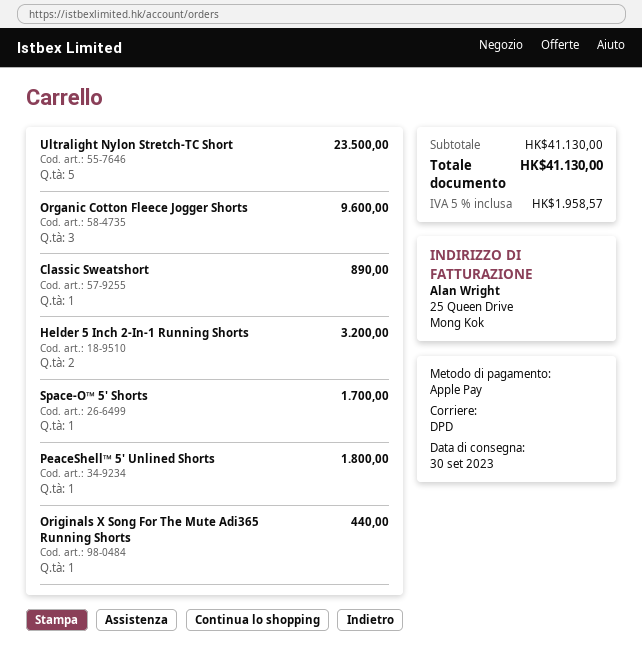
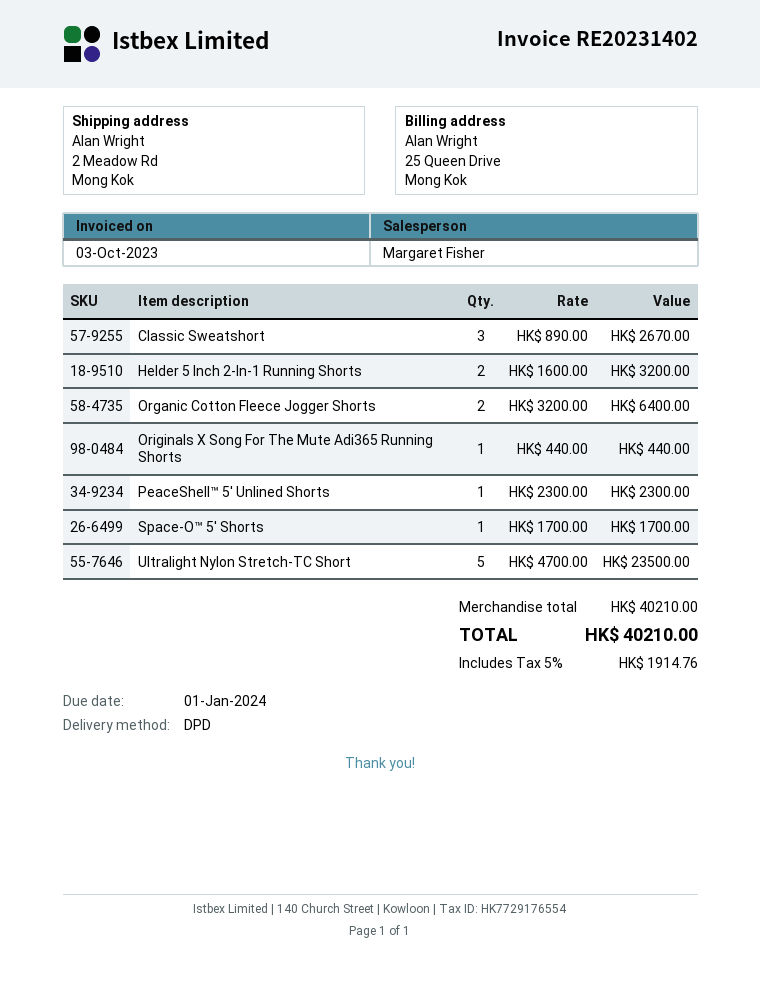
Organic Cotton Fleece Jogger Shorts: 3 for 9600.00 -> 2 for 6400.00
Classic Sweatshort: 1 for 890.00 -> 3 for 2670.00
PeaceShell™ 5' Unlined Shorts: 1 for 1800.00 -> 1 for 2300.00
subtotal: 41130.00 -> 40210.00
tax: 5% = 1958.57 -> 5% = 1914.76
total: 41130.00 -> 40210.00

